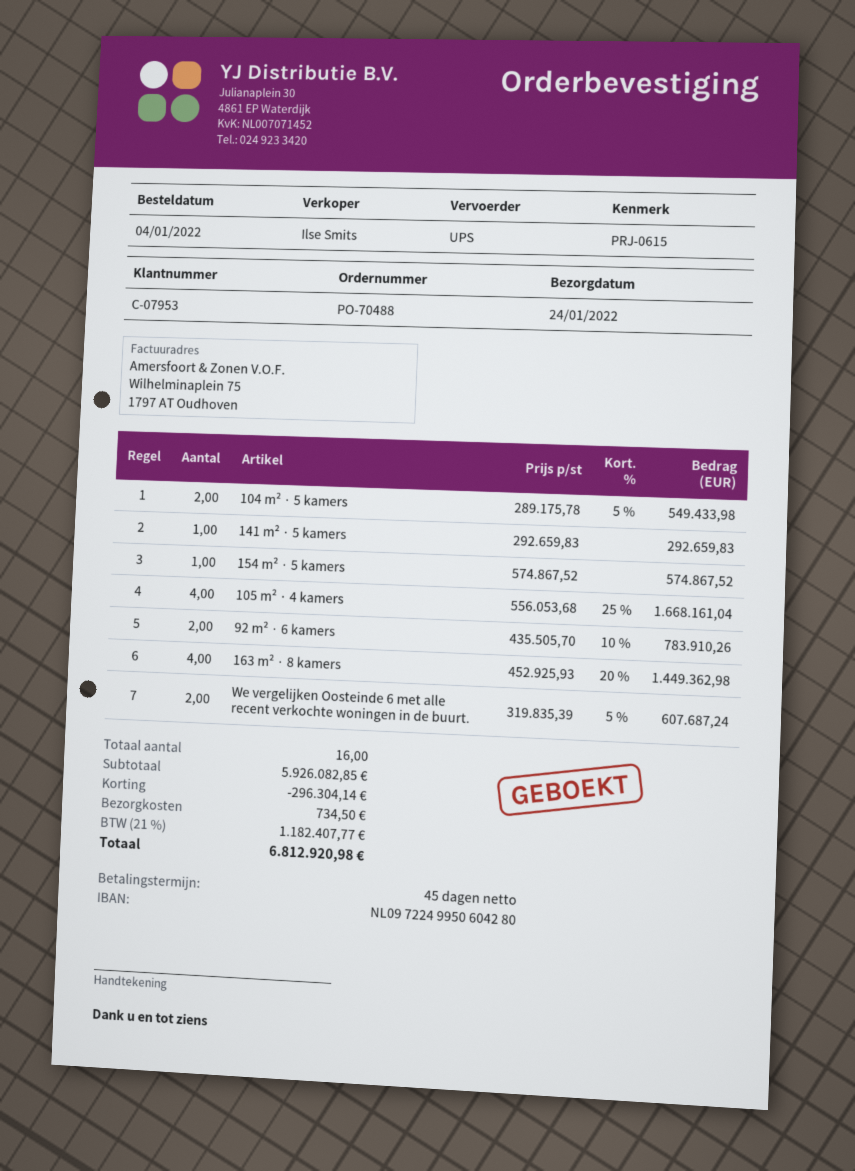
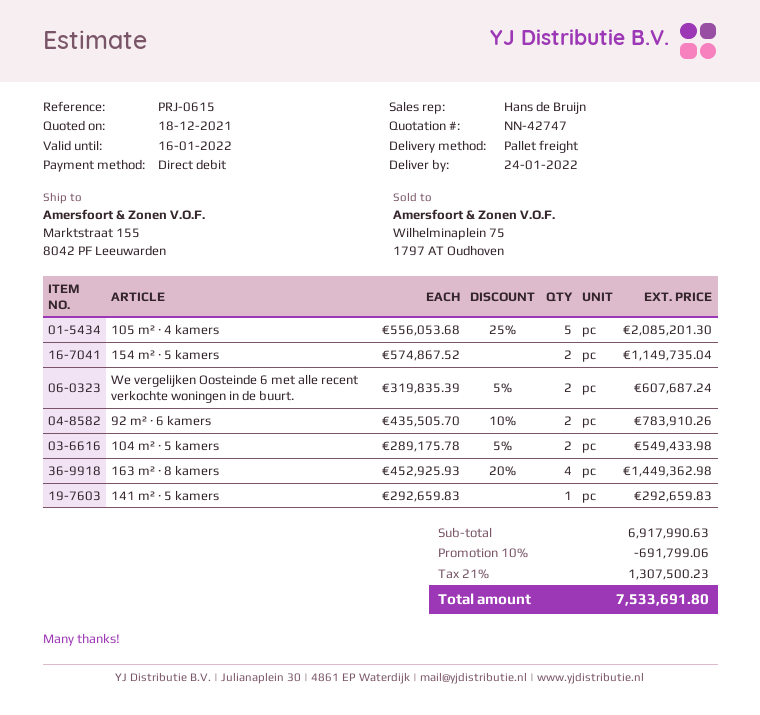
sales rep: Ilse Smits -> Hans de Bruijn
shipping method: UPS -> pallet freight
154 m² · 5 kamers: 1 x 574867.52 = 574867.52 -> 2 x 574867.52 = 1149735.04
105 m² · 4 kamers: 4 x 556053.68 - 25% = 1668161.04 -> 5 x 556053.68 - 25% = 2085201.30
subtotal: 5926082.85 -> 6917990.63
discount: 296304.14 -> 691799.06
shipping: 734.50 -> none
tax: 21% = 1182407.77 -> 21% = 1307500.23
total: 6812920.98 -> 7533691.80

